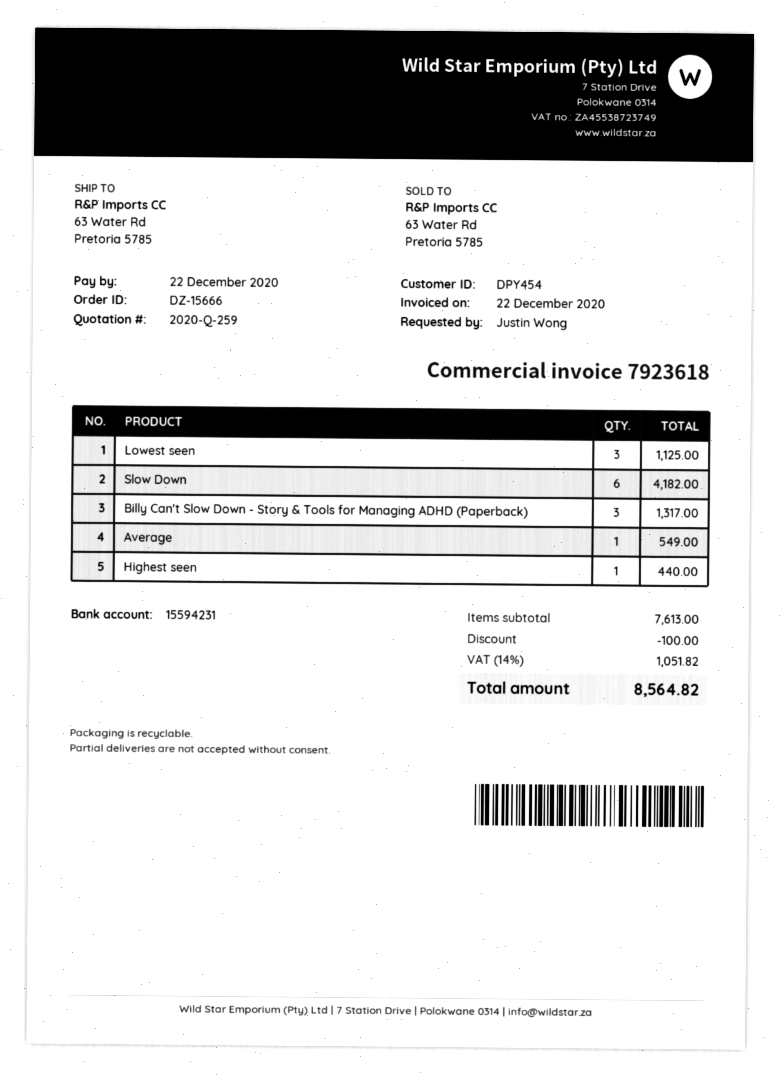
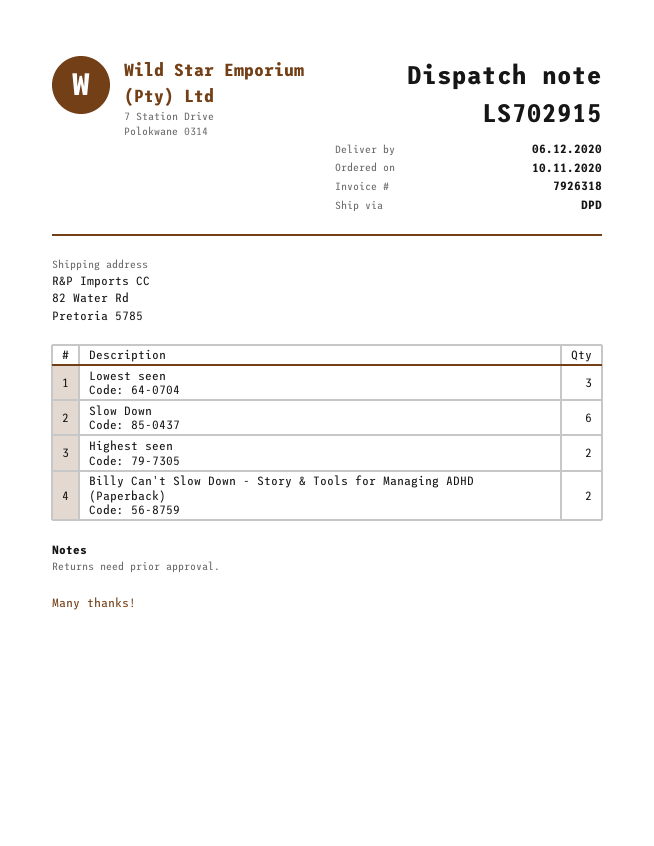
invoice number: 7923618 -> 7926318
ship to: 63 Water Rd, Pretoria 5785 -> 82 Water Rd, Pretoria 5785
Billy Can't Slow Down - Story & Tools for Managing ADHD (Paperback): 3 -> 2
Average: 1 -> none
Highest seen: 1 -> 2

